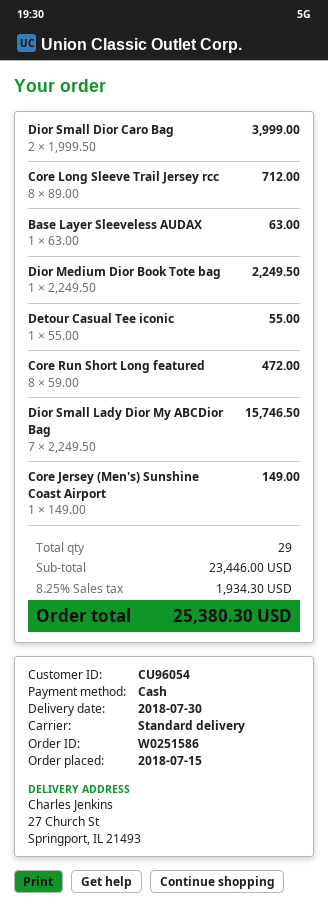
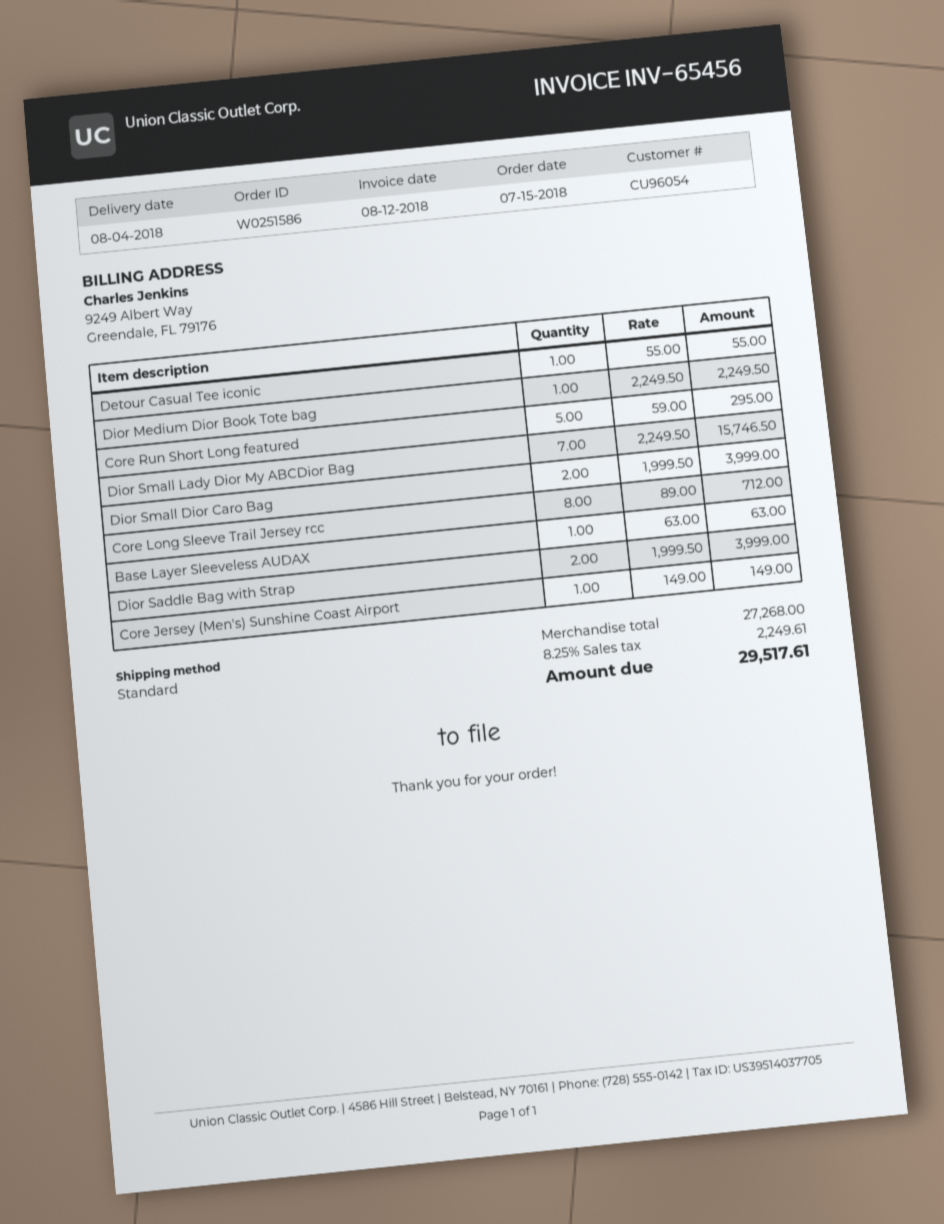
delivery date: 2018-07-30 -> 2018-08-04
Core Run Short Long featured: 8 x 59.00 = 472.00 -> 5 x 59.00 = 295.00
Dior Saddle Bag with Strap: none -> 2 x 1999.50 = 3999.00
subtotal: 23446.00 -> 27268.00
tax: 8.25% = 1934.30 -> 8.25% = 2249.61
total: 25380.30 -> 29517.61

